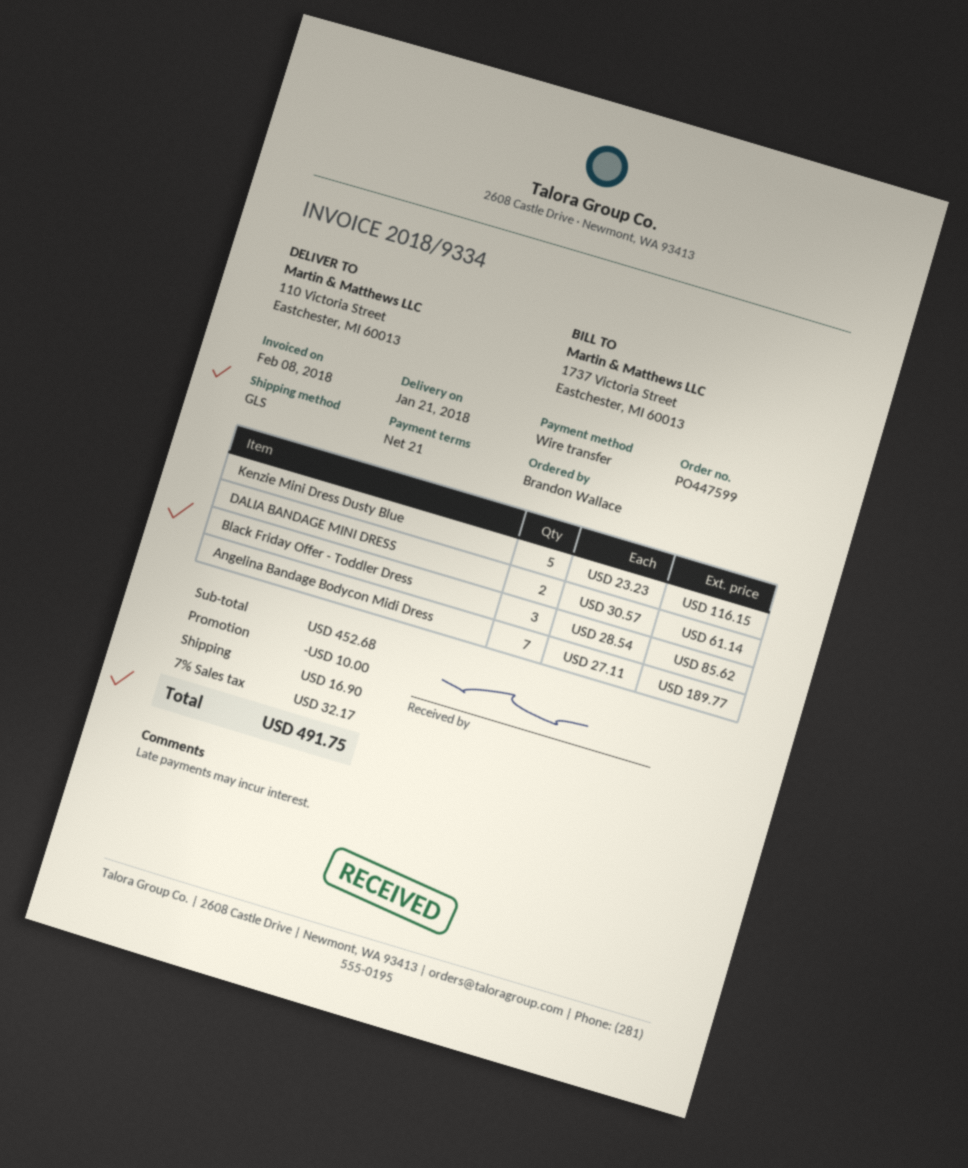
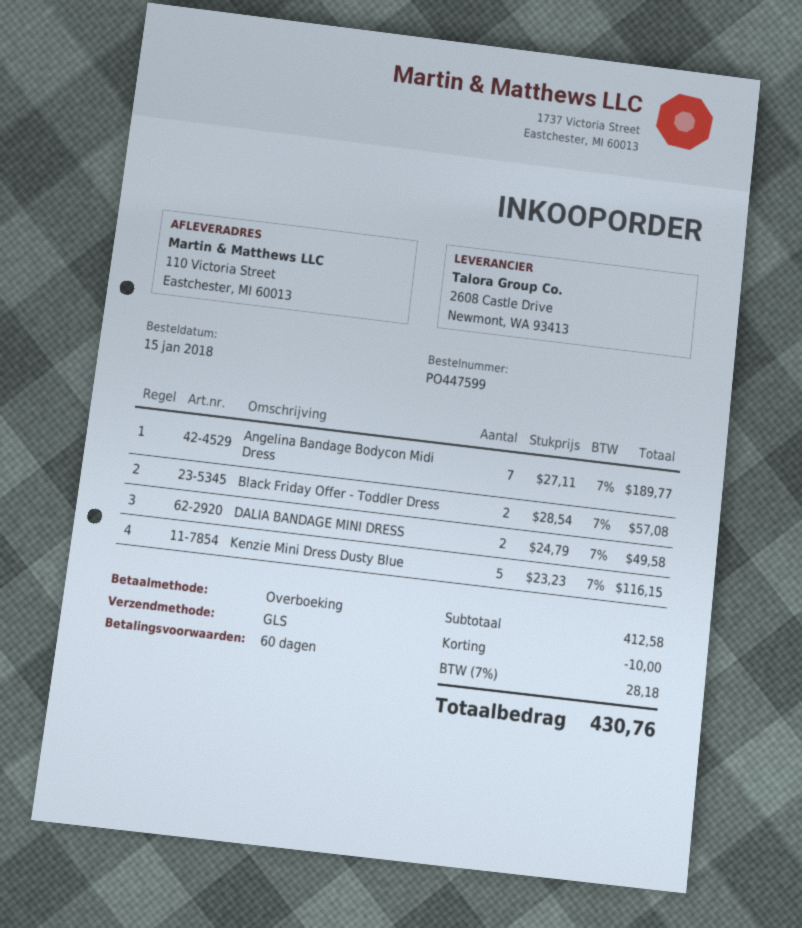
payment terms: 21 days -> 60 days
DALIA BANDAGE MINI DRESS: 2 x 30.57 = 61.14 -> 2 x 24.79 = 49.58
Black Friday Offer - Toddler Dress: 3 x 28.54 = 85.62 -> 2 x 28.54 = 57.08
subtotal: 452.68 -> 412.58
shipping: 16.90 -> none
tax: 7% = 32.17 -> 7% = 28.18
total: 491.75 -> 430.76

